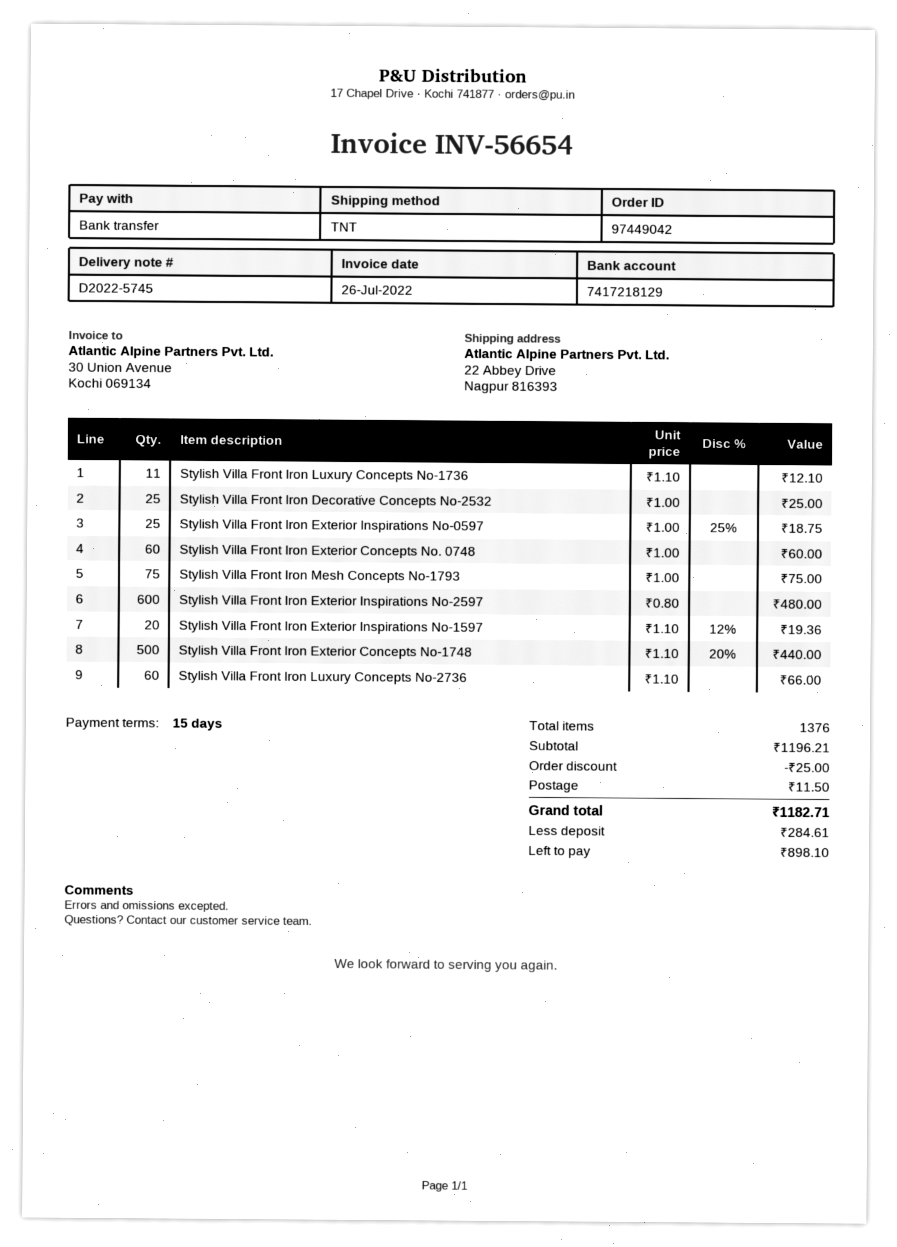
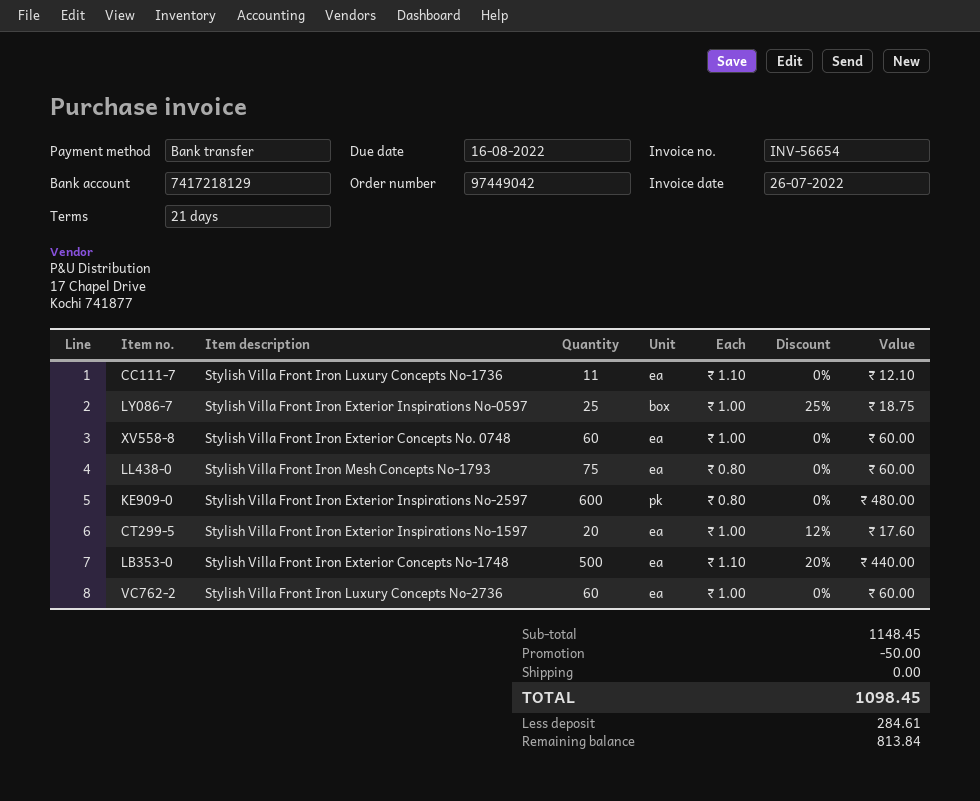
payment terms: 15 days -> 21 days
Stylish Villa Front Iron Decorative Concepts No-2532: 25 x 1.00 = 25.00 -> none
Stylish Villa Front Iron Mesh Concepts No-1793: 75 x 1.00 = 75.00 -> 75 x 0.80 = 60.00
Stylish Villa Front Iron Exterior Inspirations No-1597: 20 x 1.10 - 12% = 19.36 -> 20 x 1.00 - 12% = 17.60
Stylish Villa Front Iron Luxury Concepts No-2736: 60 x 1.10 = 66.00 -> 60 x 1.00 = 60.00
subtotal: 1196.21 -> 1148.45
discount: 25.00 -> 50.00
shipping: 11.50 -> 0.00
total: 1182.71 -> 1098.45
balance: 898.10 -> 813.84

